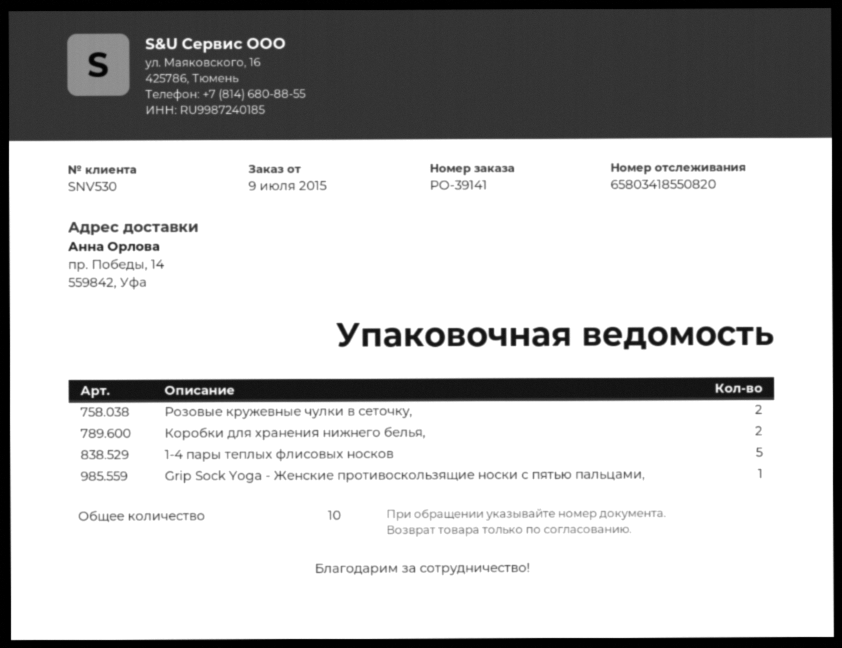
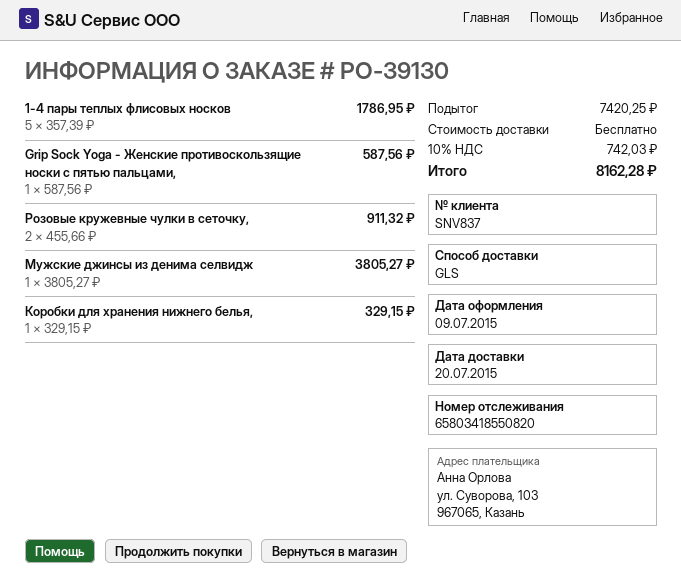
order number: PO-39141 -> PO-39130
customer number: SNV530 -> SNV837
Коробки для хранения нижнего белья,: 2 -> 1
Мужские джинсы из денима селвидж: none -> 1

